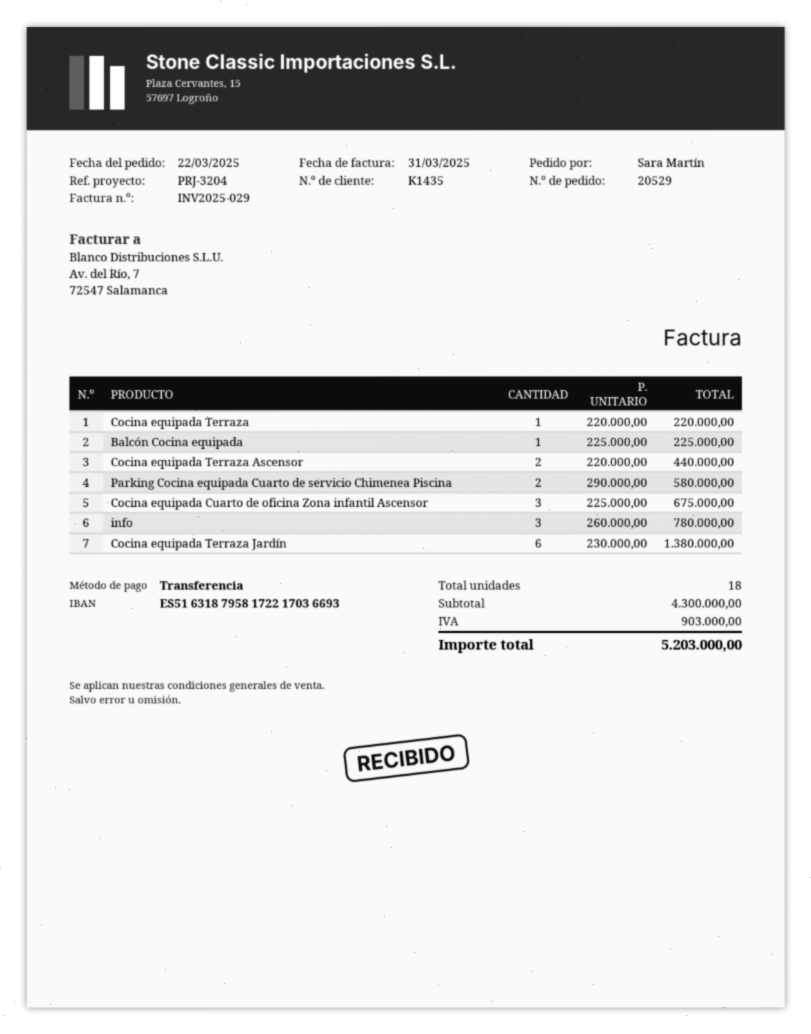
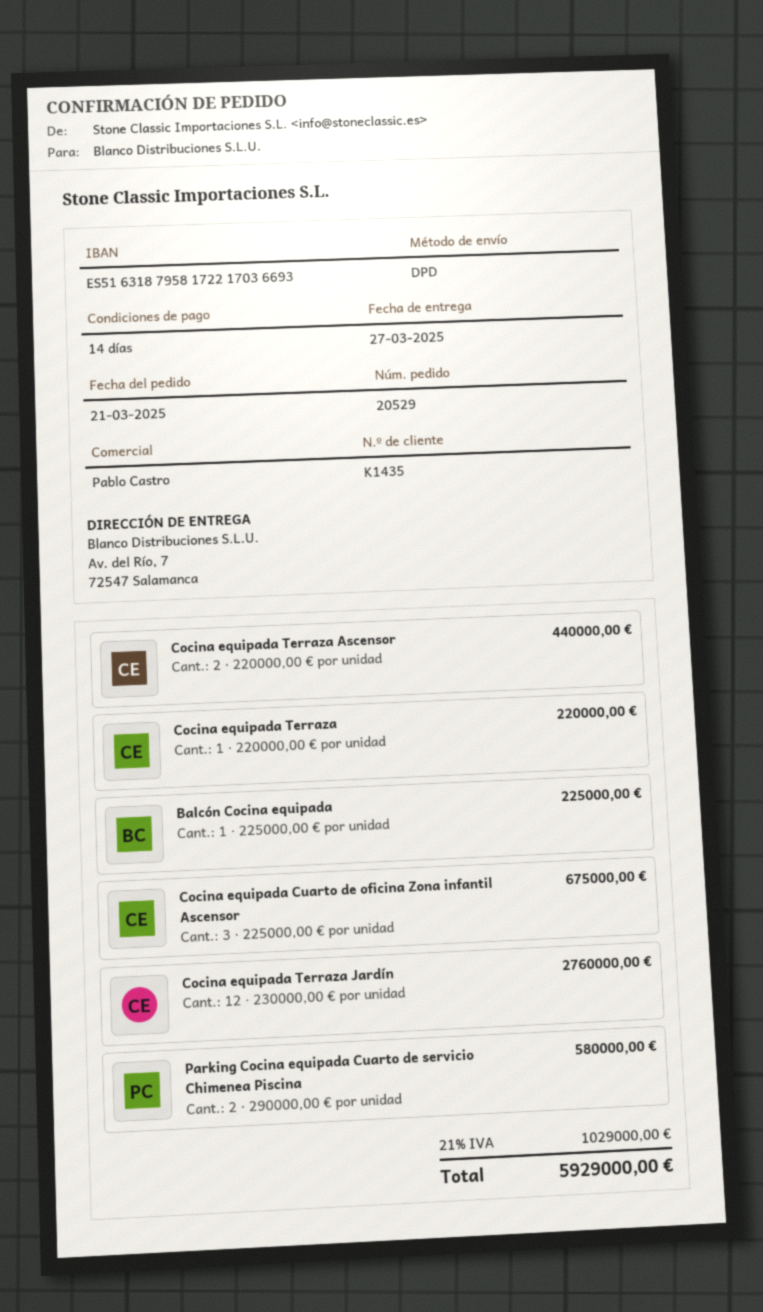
order date: 2025-03-22 -> 2025-03-21
info: 3 x 260000.00 = 780000.00 -> none
Cocina equipada Terraza Jardín: 6 x 230000.00 = 1380000.00 -> 12 x 230000.00 = 2760000.00
tax: 903000.00 -> 1029000.00
total: 5203000.00 -> 5929000.00

